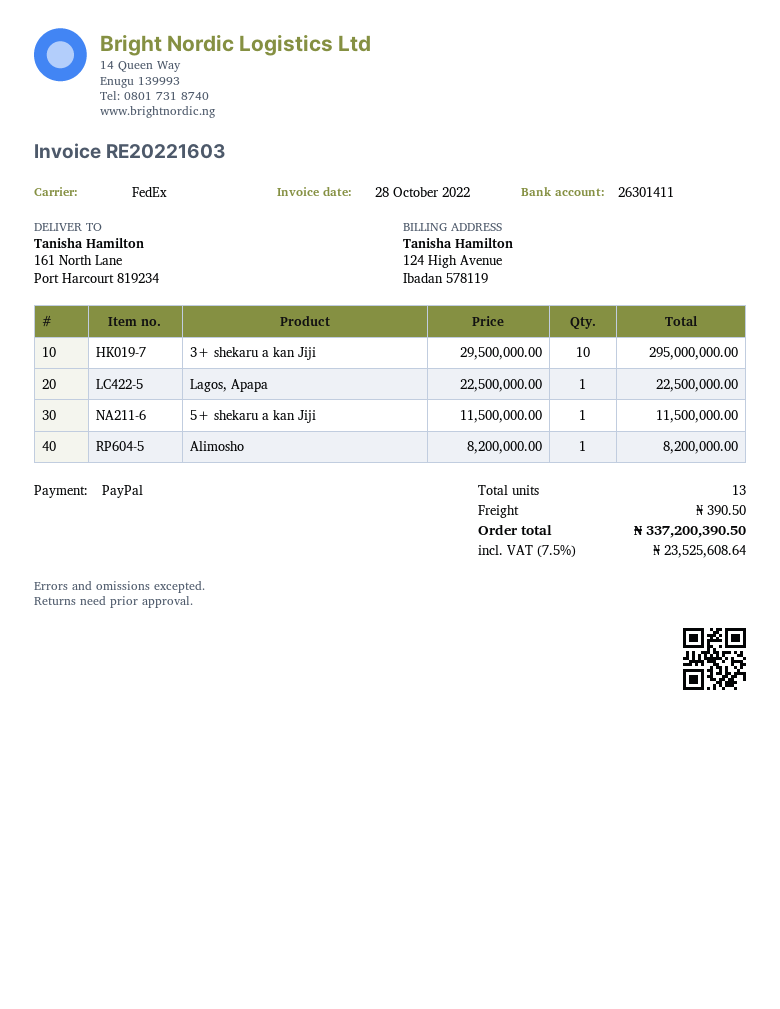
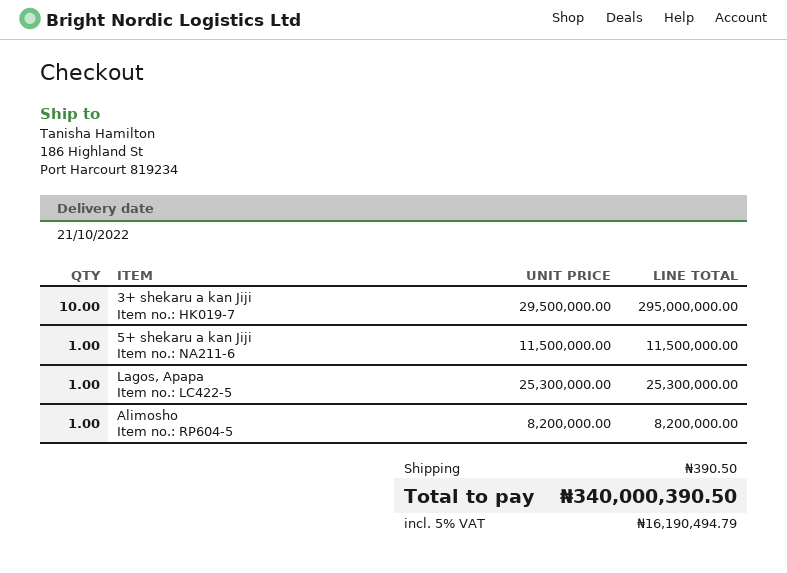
ship to: 161 North Lane, Port Harcourt 819234 -> 186 Highland St, Port Harcourt 819234
Lagos, Apapa: 1 x 22500000.00 = 22500000.00 -> 1 x 25300000.00 = 25300000.00
tax: 7.5% = 23525608.64 -> 5% = 16190494.79
total: 337200390.50 -> 340000390.50

